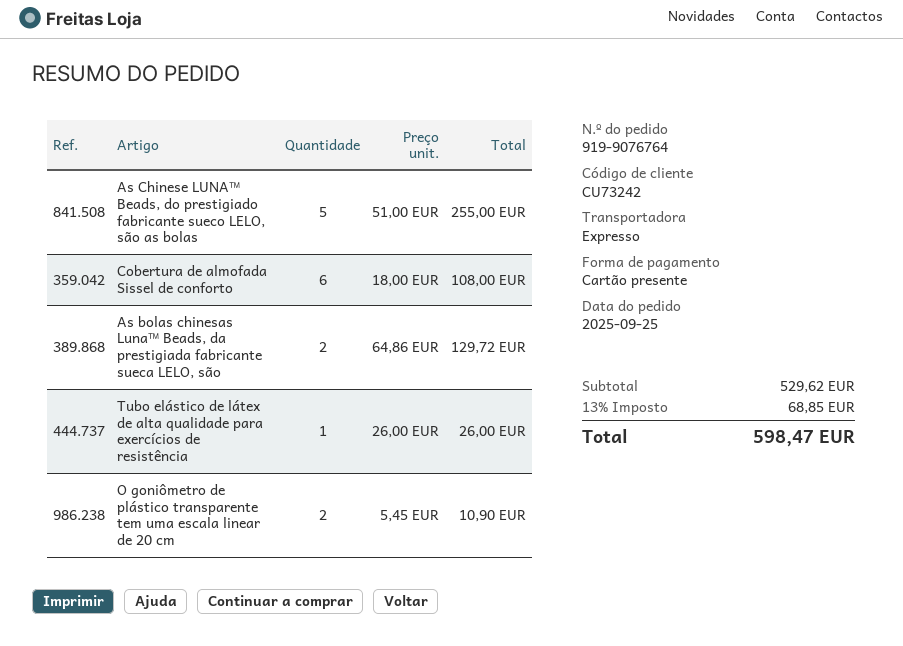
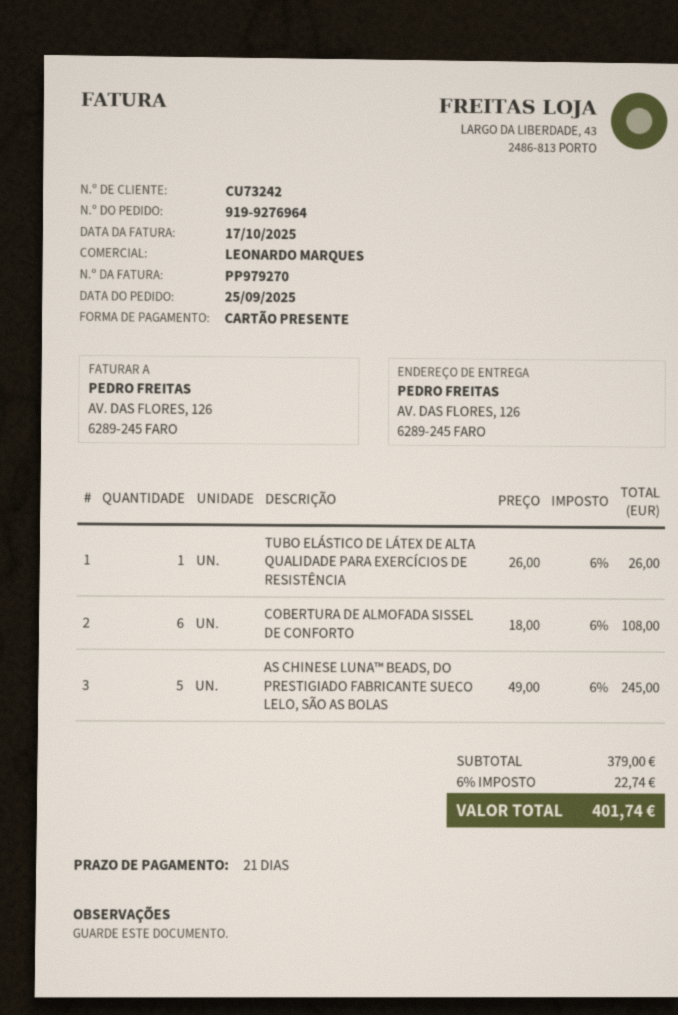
order number: 919-9076764 -> 919-9276964
As Chinese LUNA™ Beads, do prestigiado fabricante sueco LELO, são as bolas: 5 x 51.00 = 255.00 -> 5 x 49.00 = 245.00
As bolas chinesas Luna™ Beads, da prestigiada fabricante sueca LELO, são: 2 x 64.86 = 129.72 -> none
O goniômetro de plástico transparente tem uma escala linear de 20 cm: 2 x 5.45 = 10.90 -> none
subtotal: 529.62 -> 379.00
tax: 13% = 68.85 -> 6% = 22.74
total: 598.47 -> 401.74

